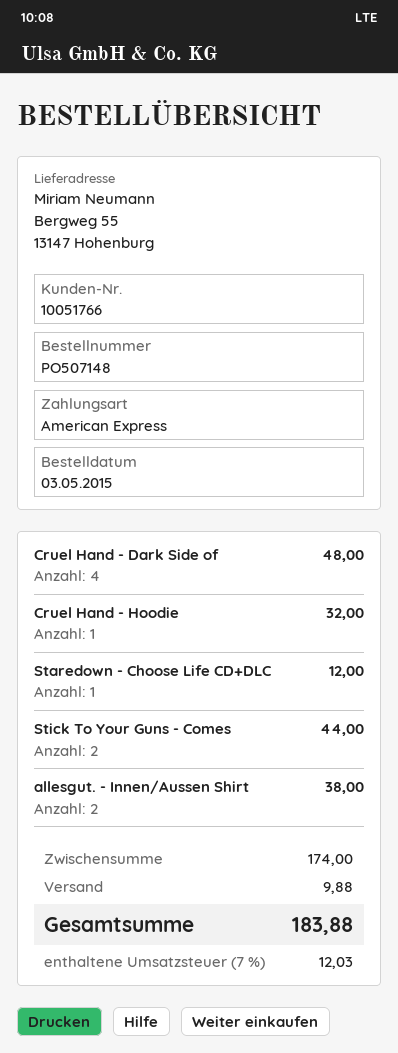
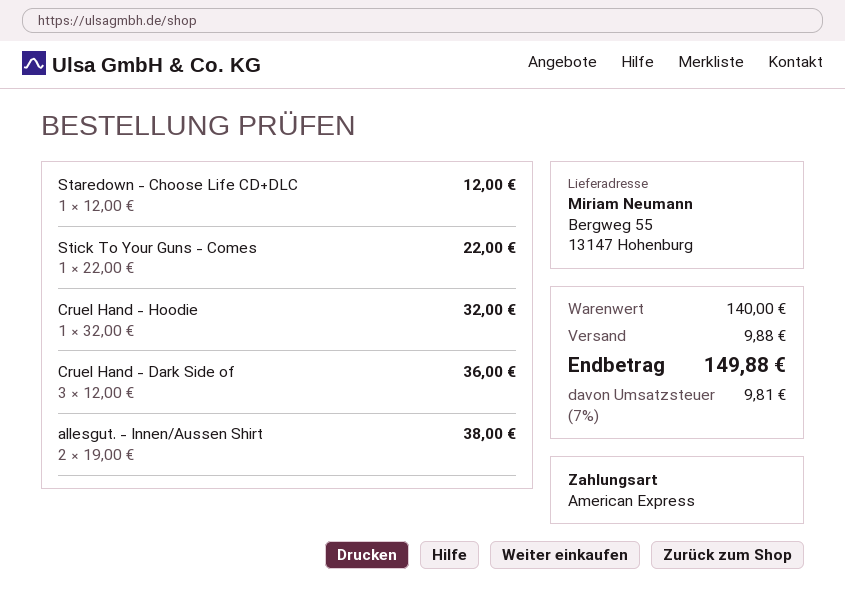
Cruel Hand - Dark Side of: 4 for 48.00 -> 3 for 36.00
Stick To Your Guns - Comes: 2 for 44.00 -> 1 for 22.00
subtotal: 174.00 -> 140.00
tax: 7% = 12.03 -> 7% = 9.81
total: 183.88 -> 149.88

